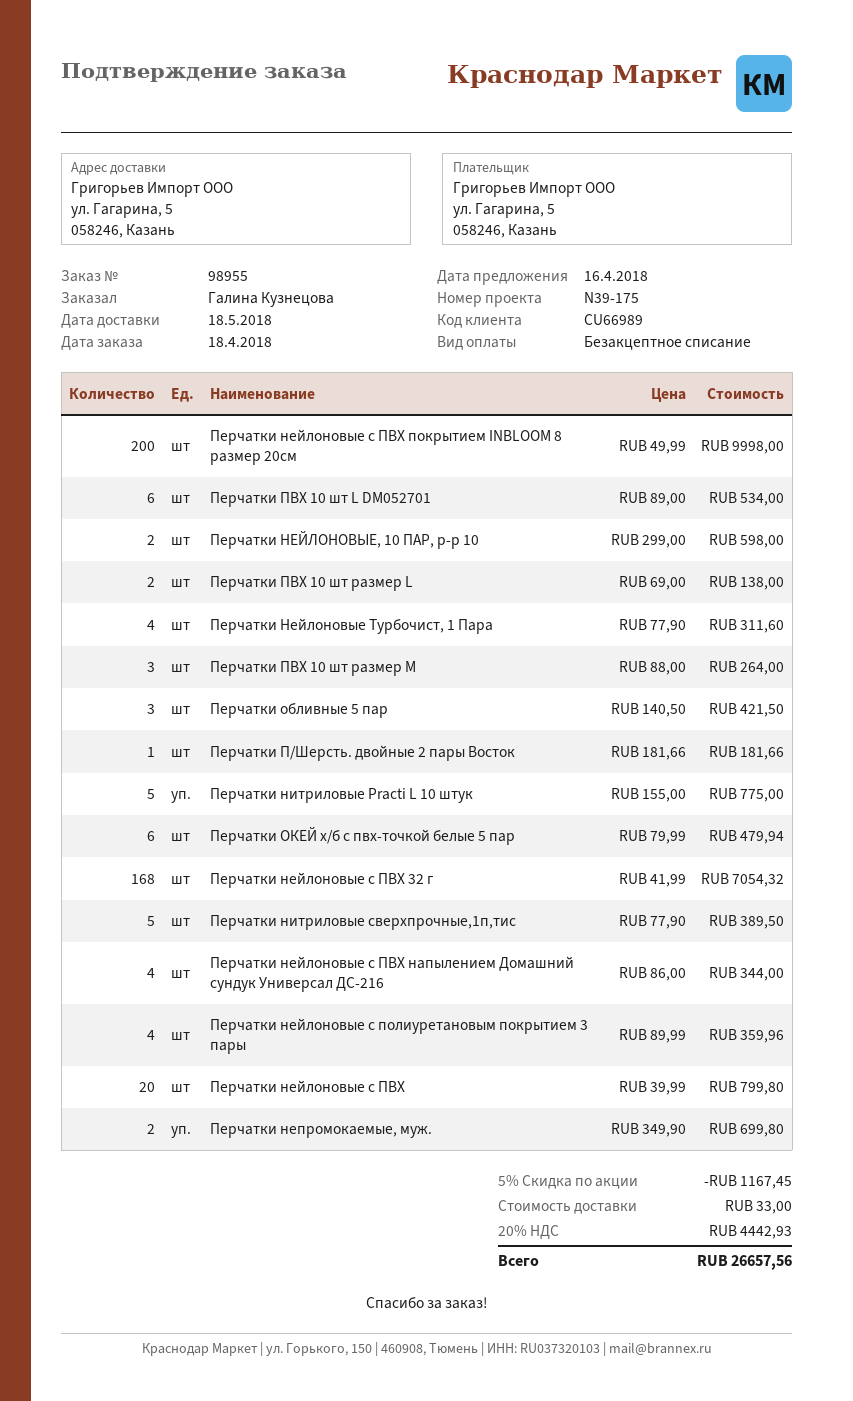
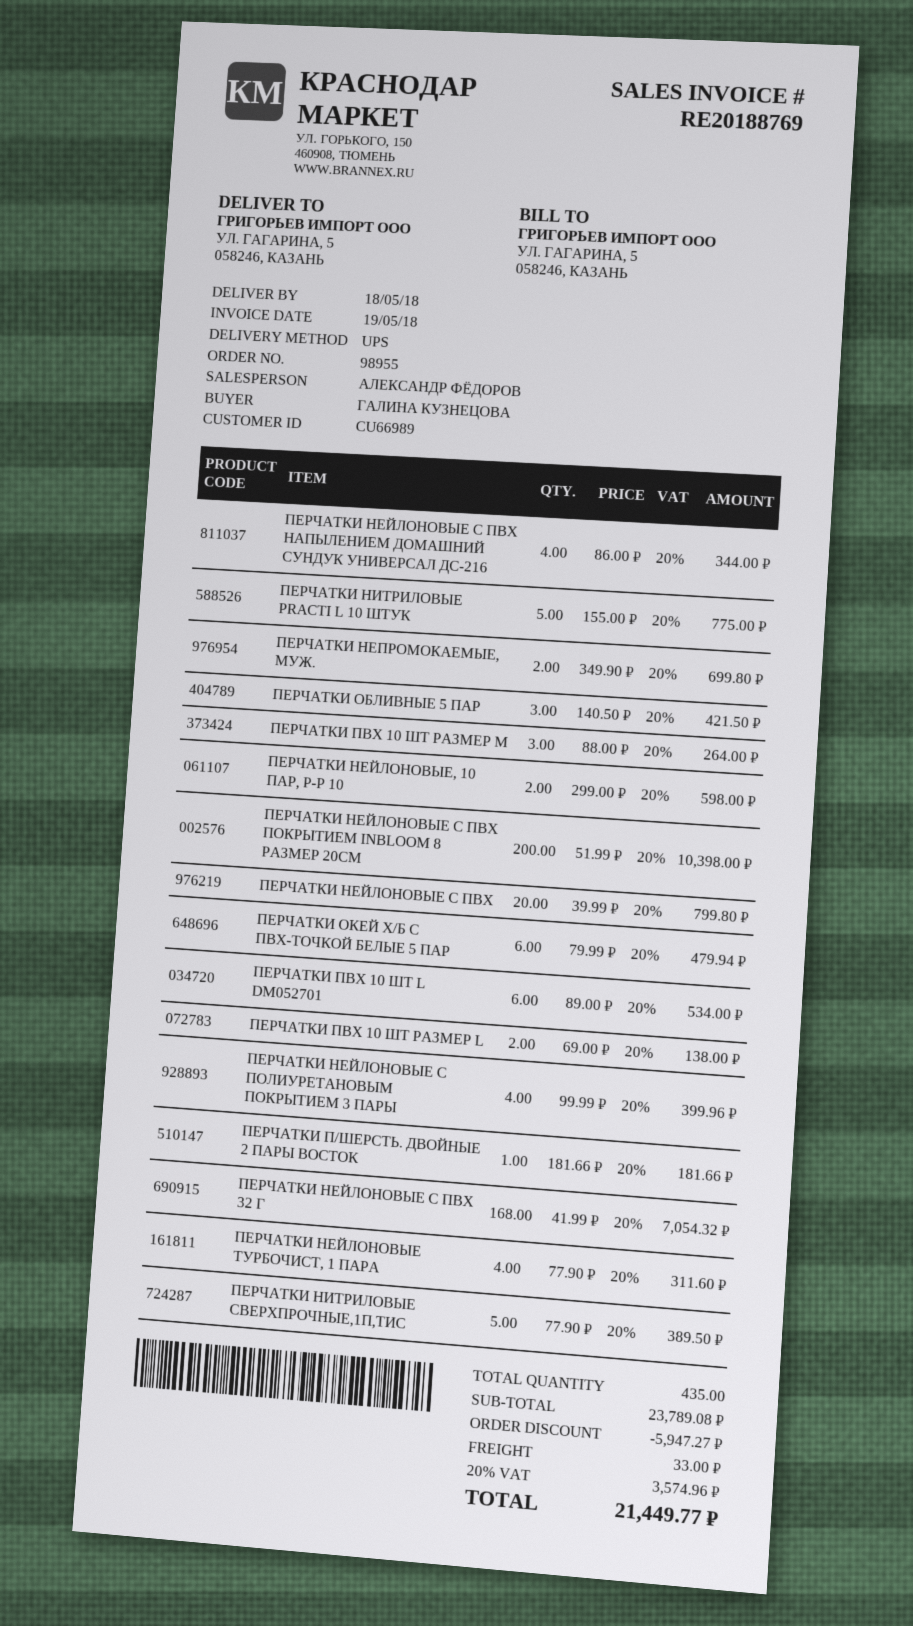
Перчатки нейлоновые с ПВХ покрытием INBLOOM 8 размер 20см: 200 x 49.99 = 9998.00 -> 200 x 51.99 = 10398.00
Перчатки нейлоновые с полиуретановым покрытием 3 пары: 4 x 89.99 = 359.96 -> 4 x 99.99 = 399.96
discount: 1167.45 -> 5947.27
tax: 20% = 4442.93 -> 20% = 3574.96
total: 26657.56 -> 21449.77

